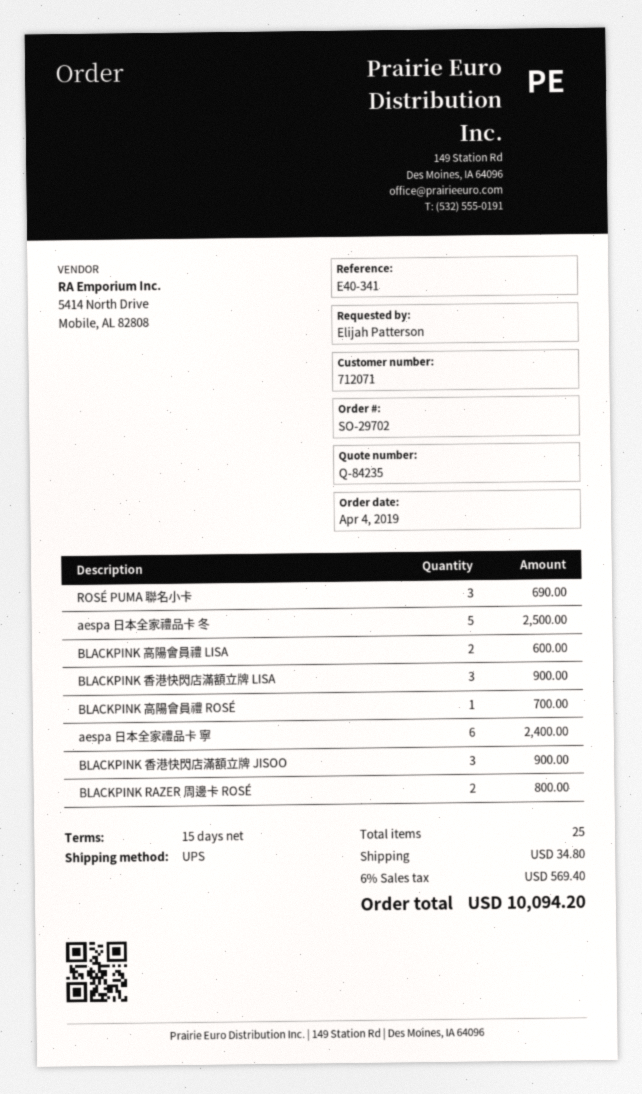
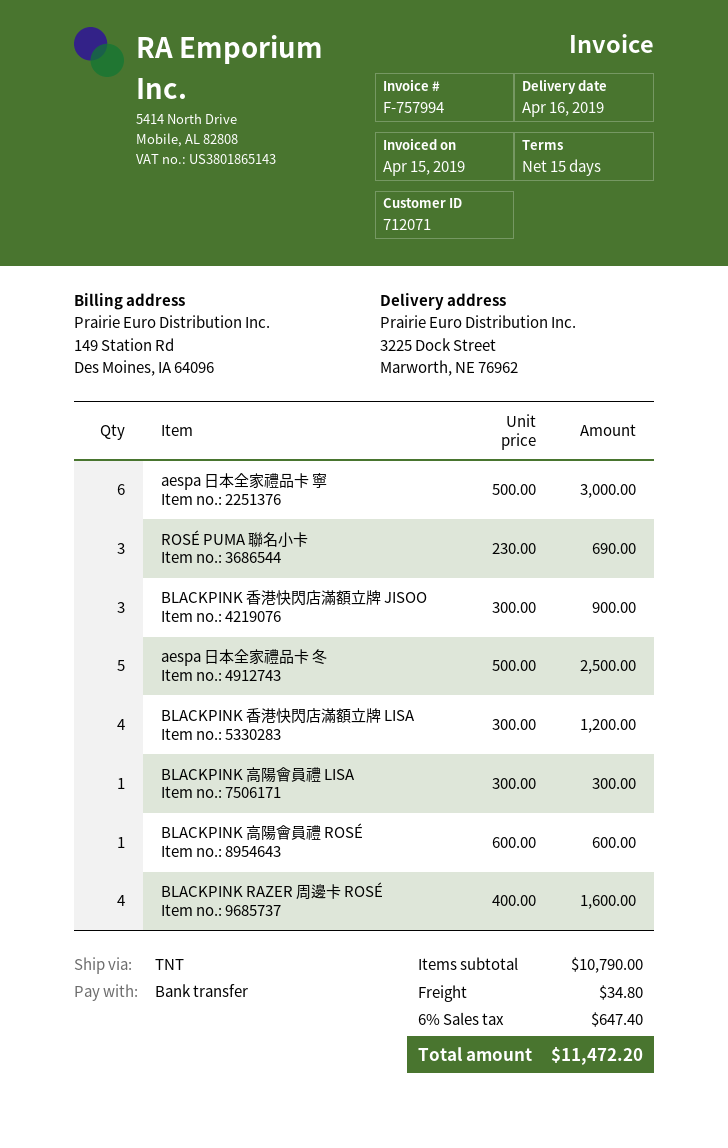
shipping method: UPS -> TNT
BLACKPINK 高陽會員禮 LISA: 2 for 600.00 -> 1 for 300.00
BLACKPINK 香港快閃店滿額立牌 LISA: 3 for 900.00 -> 4 for 1200.00
BLACKPINK 高陽會員禮 ROSÉ: 1 for 700.00 -> 1 for 600.00
aespa 日本全家禮品卡 寧: 6 for 2400.00 -> 6 for 3000.00
BLACKPINK RAZER 周邊卡 ROSÉ: 2 for 800.00 -> 4 for 1600.00
tax: 6% = 569.40 -> 6% = 647.40
total: 10094.20 -> 11472.20

